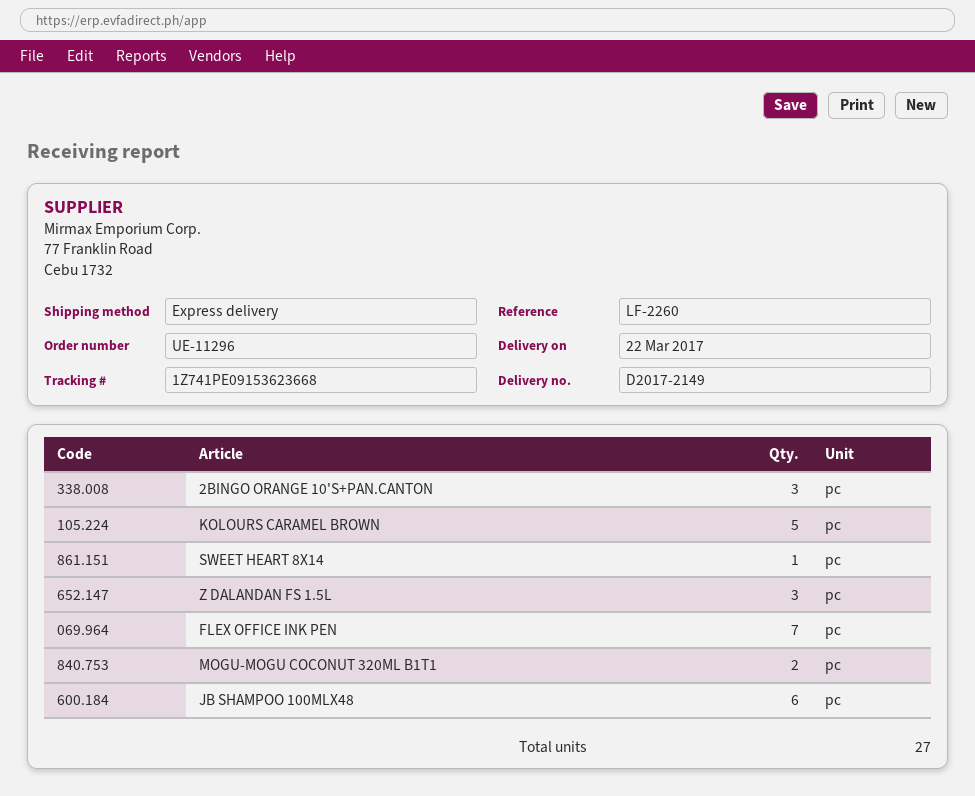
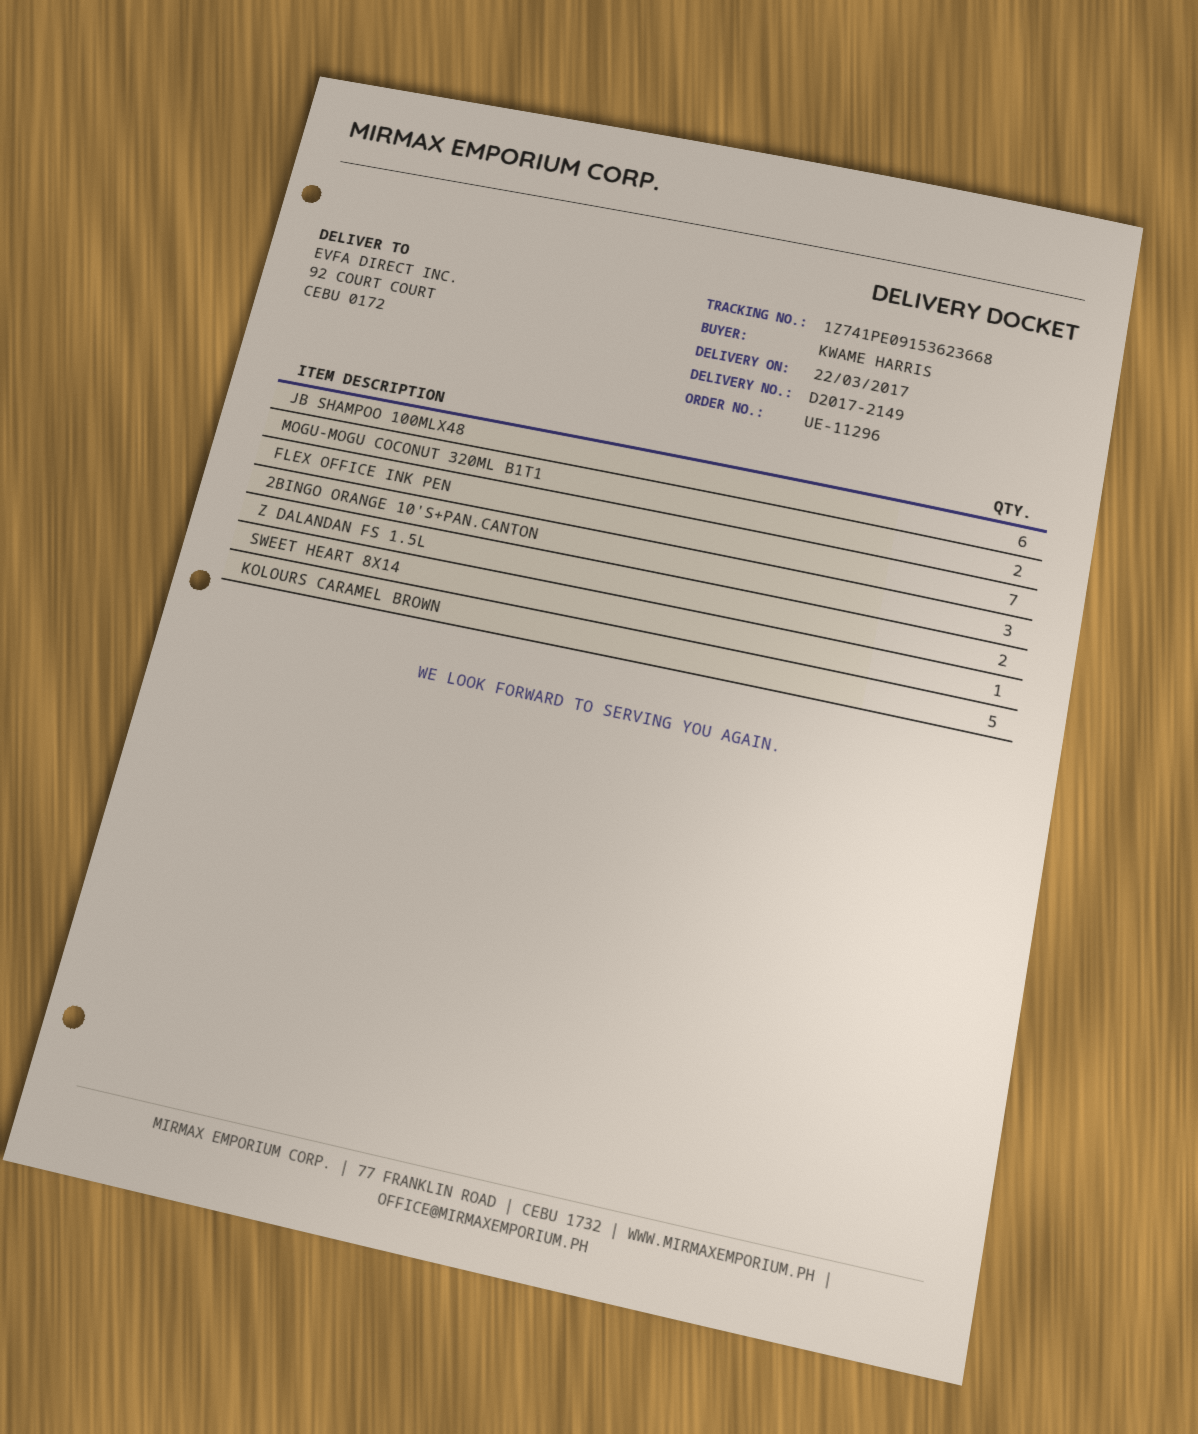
Z DALANDAN FS 1.5L: 3 -> 2

